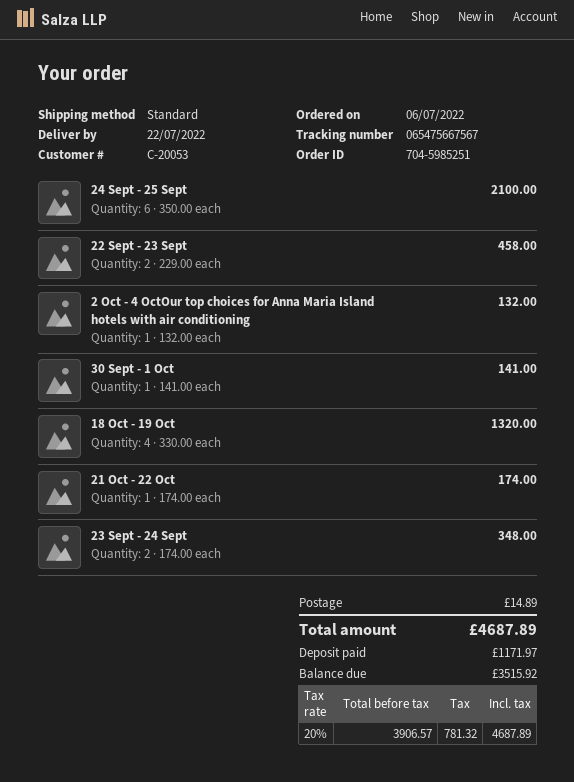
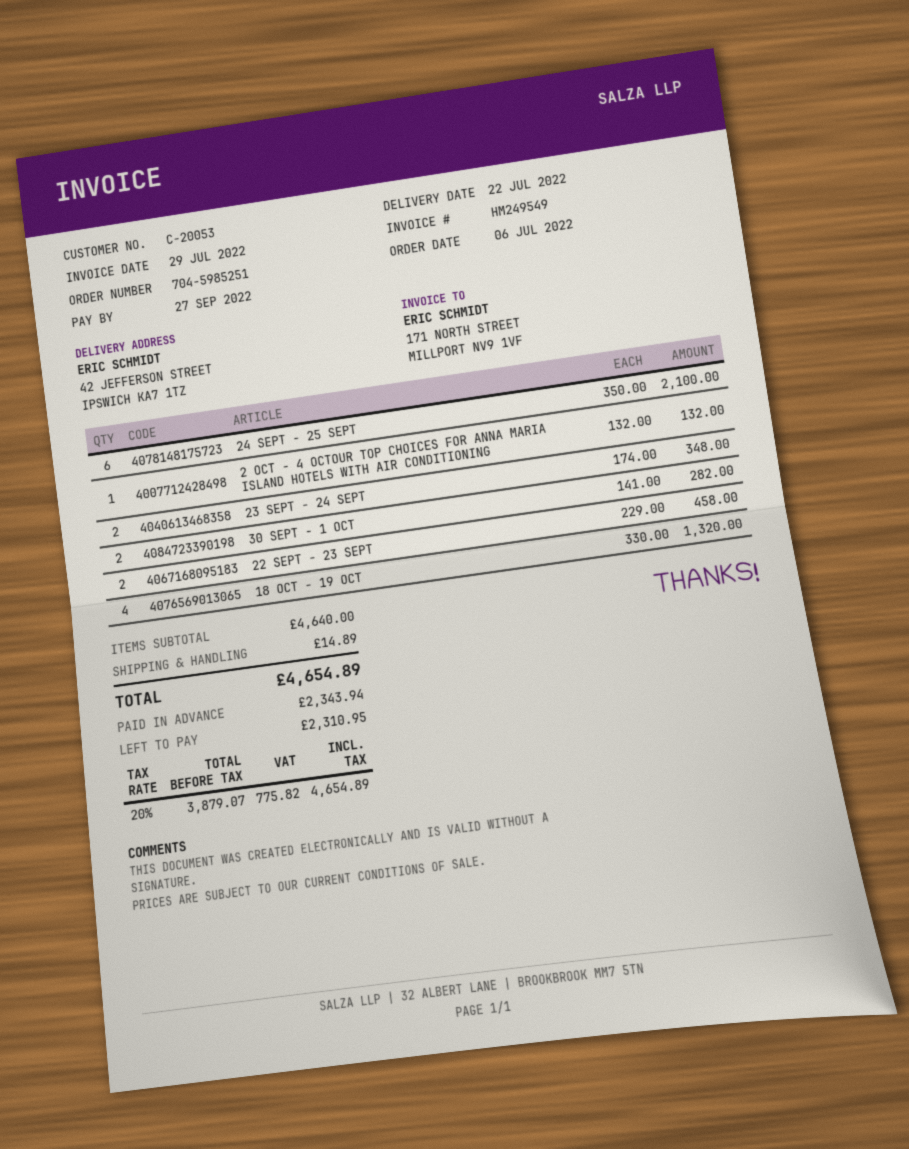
30 Sept - 1 Oct: 1 x 141.00 = 141.00 -> 2 x 141.00 = 282.00
21 Oct - 22 Oct: 1 x 174.00 = 174.00 -> none
net: 3906.57 -> 3879.07
tax: 20% = 781.32 -> 20% = 775.82
total: 4687.89 -> 4654.89
deposit: 1171.97 -> 2343.94
balance: 3515.92 -> 2310.95

